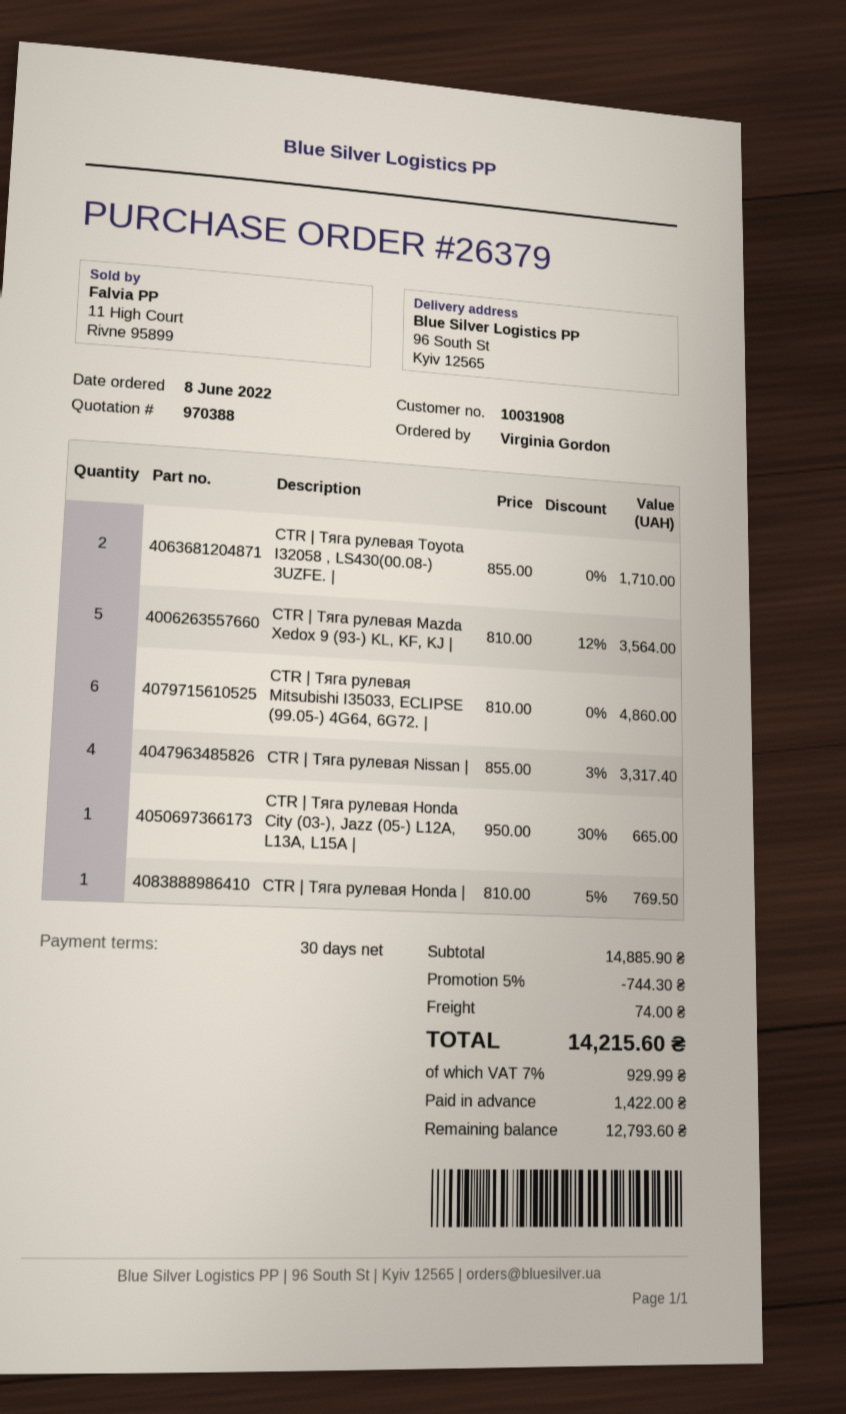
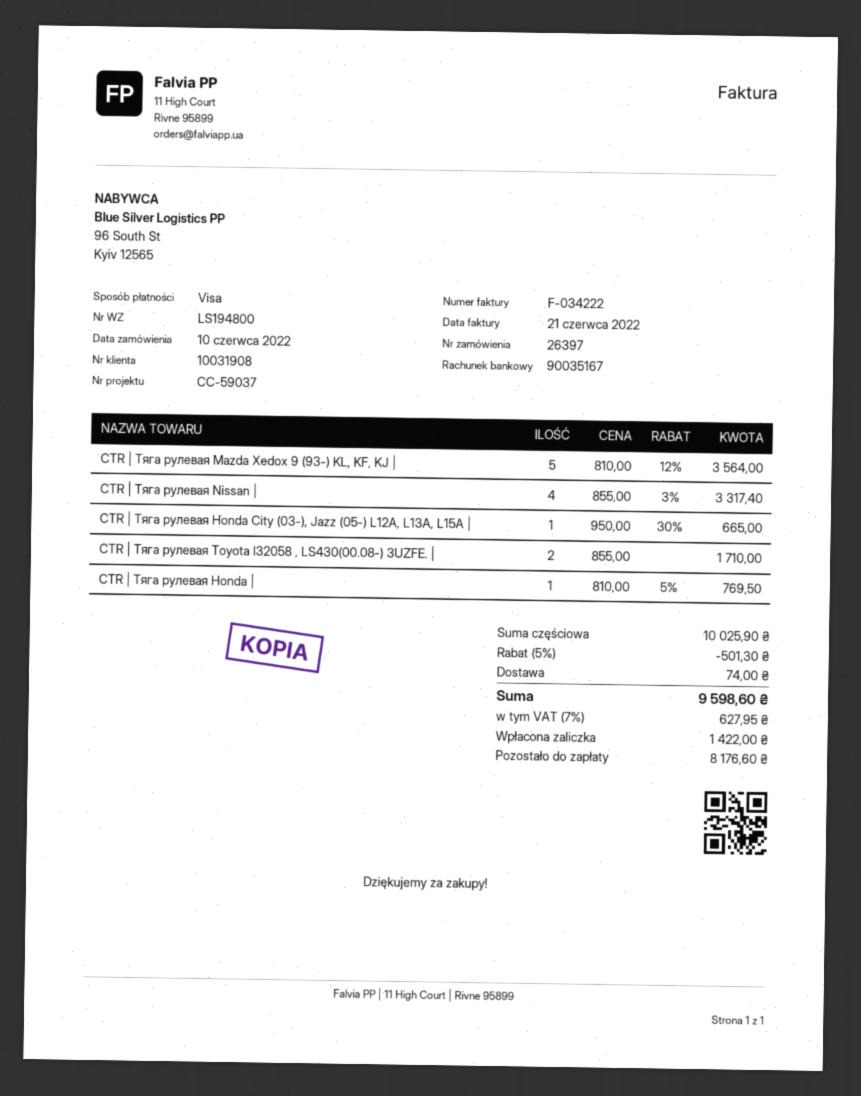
order number: 26379 -> 26397
order date: 2022-06-08 -> 2022-06-10
CTR | Тяга рулевая Mitsubishi I35033, ECLIPSE (99.05-) 4G64, 6G72. |: 6 x 810.00 = 4860.00 -> none
subtotal: 14885.90 -> 10025.90
discount: 5% = 744.30 -> 5% = 501.30
tax: 7% = 929.99 -> 7% = 627.95
total: 14215.60 -> 9598.60
balance: 12793.60 -> 8176.60

